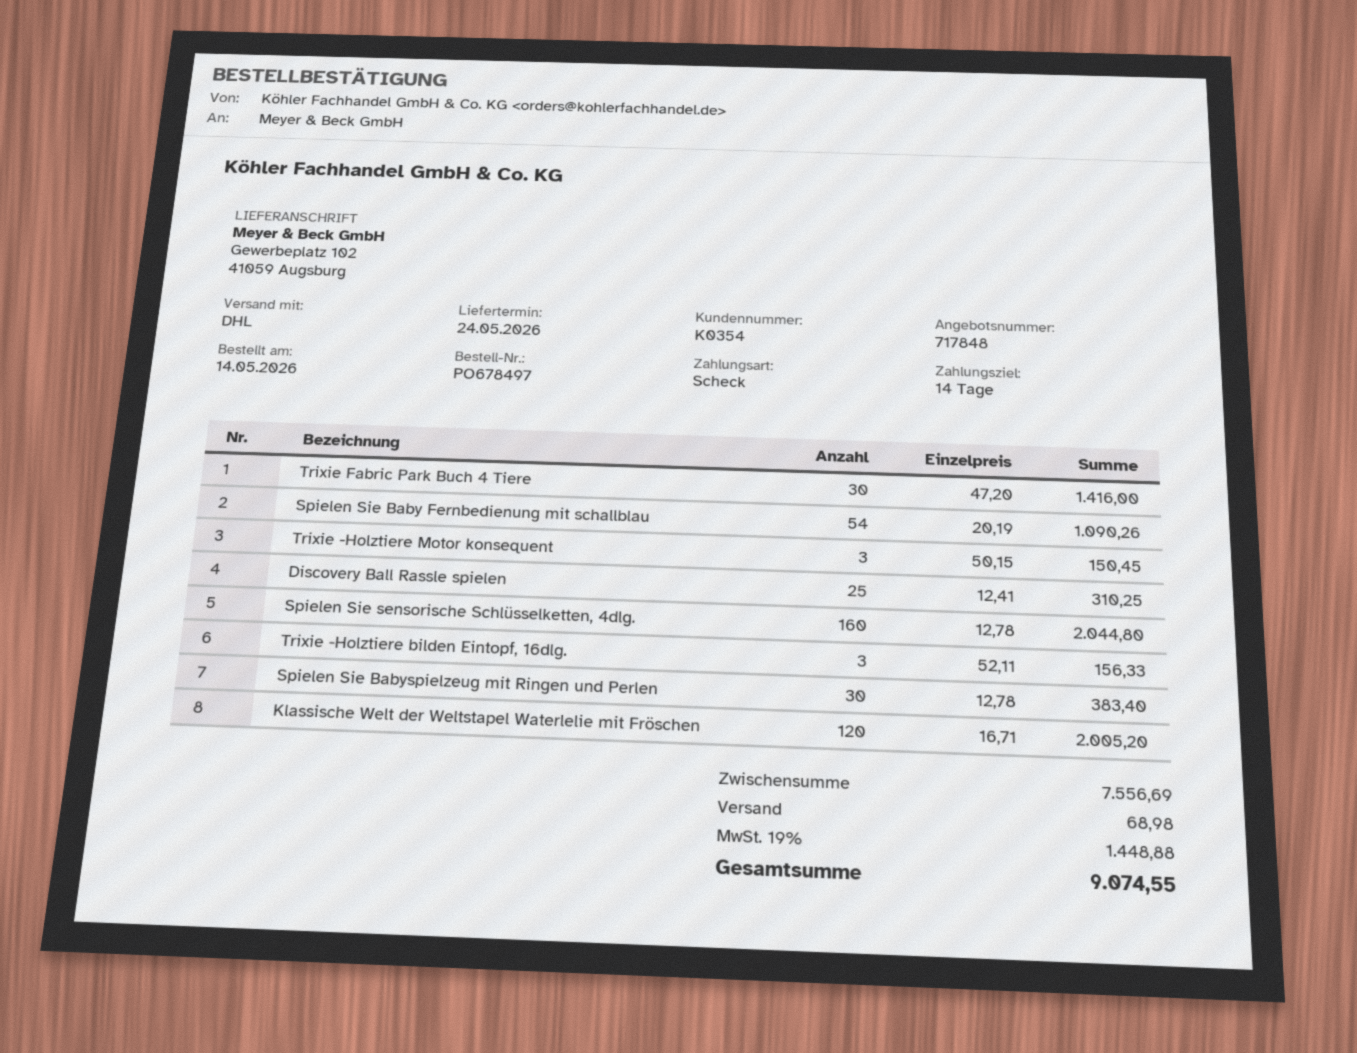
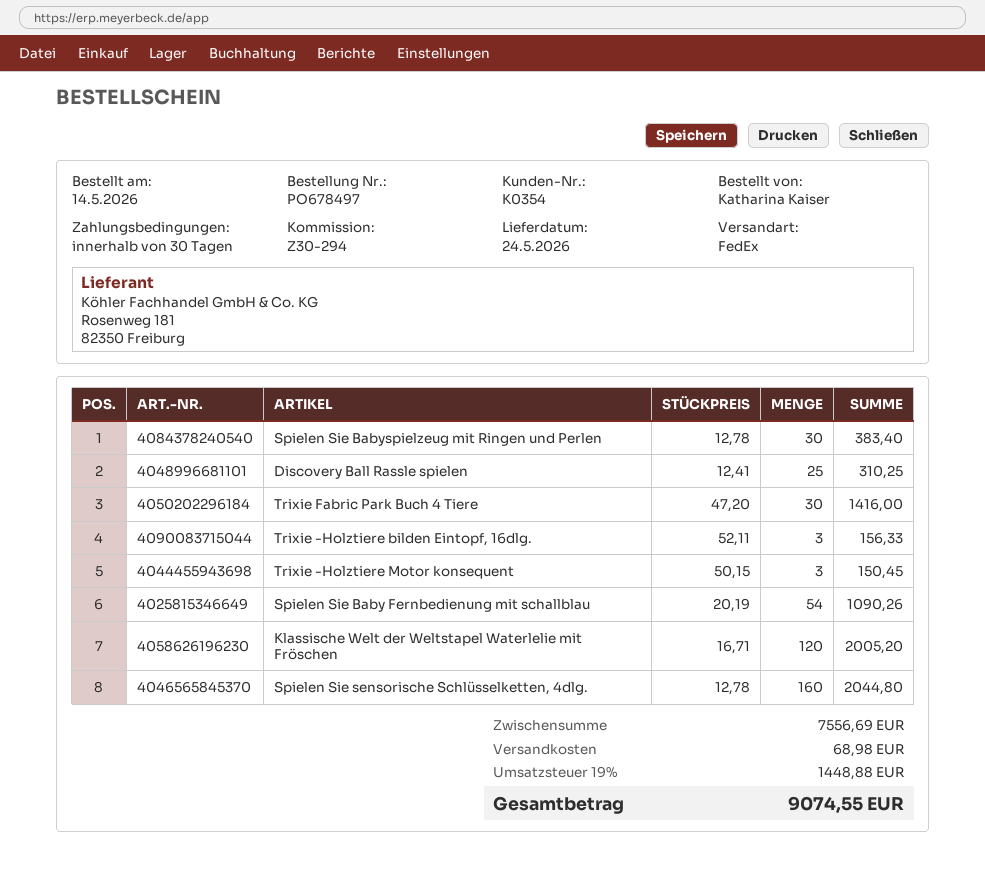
payment terms: 14 days -> 30 days
shipping method: DHL -> FedEx

